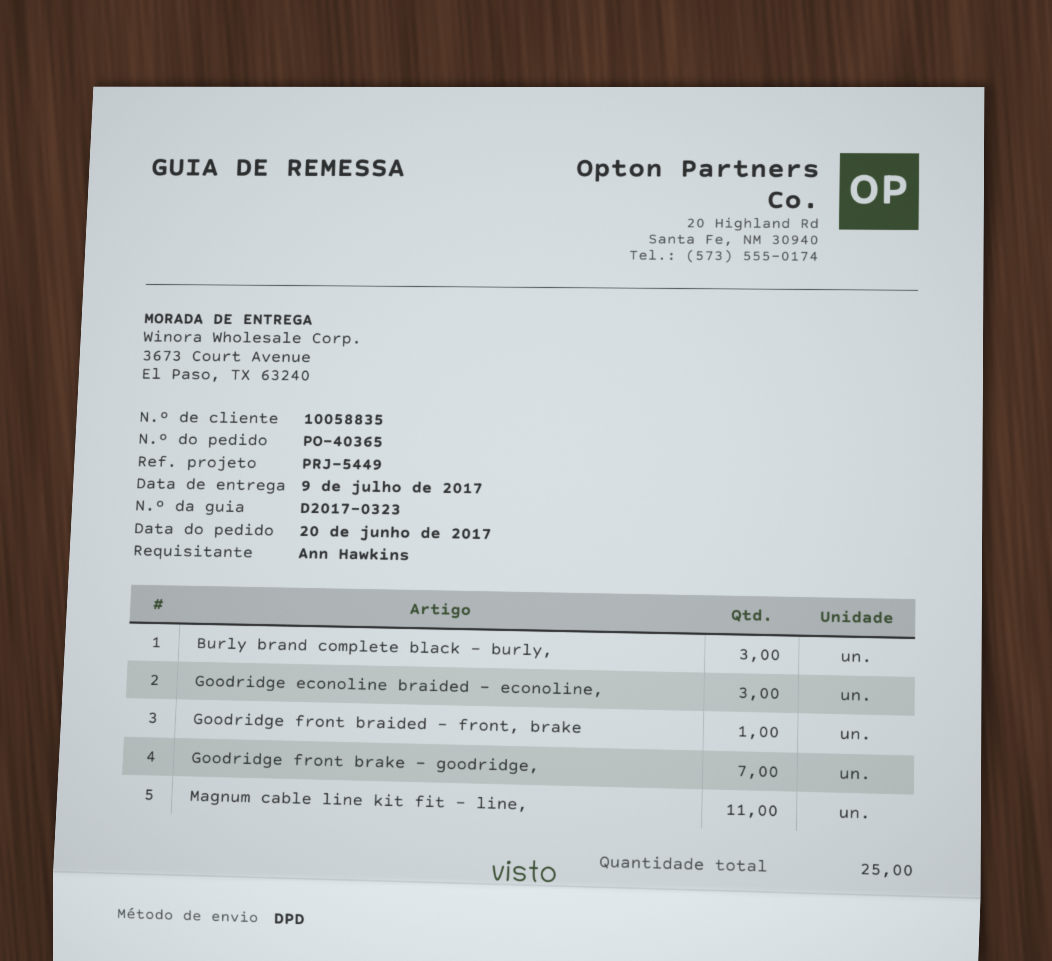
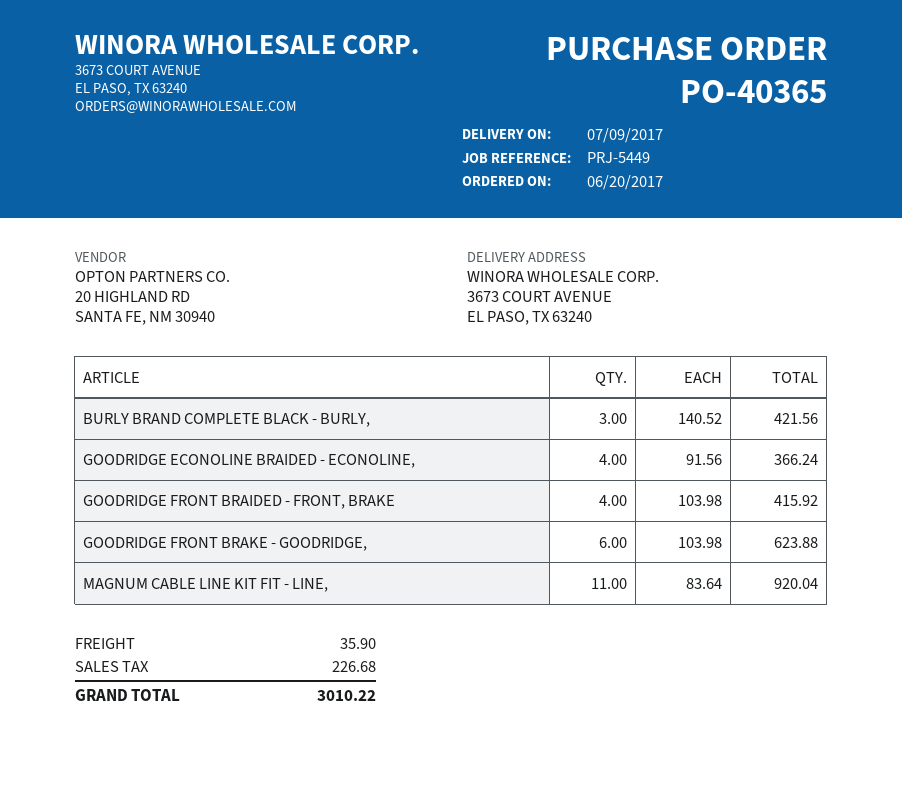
Goodridge econoline braided - econoline,: 3 -> 4
Goodridge front braided - front, brake: 1 -> 4
Goodridge front brake - goodridge,: 7 -> 6

